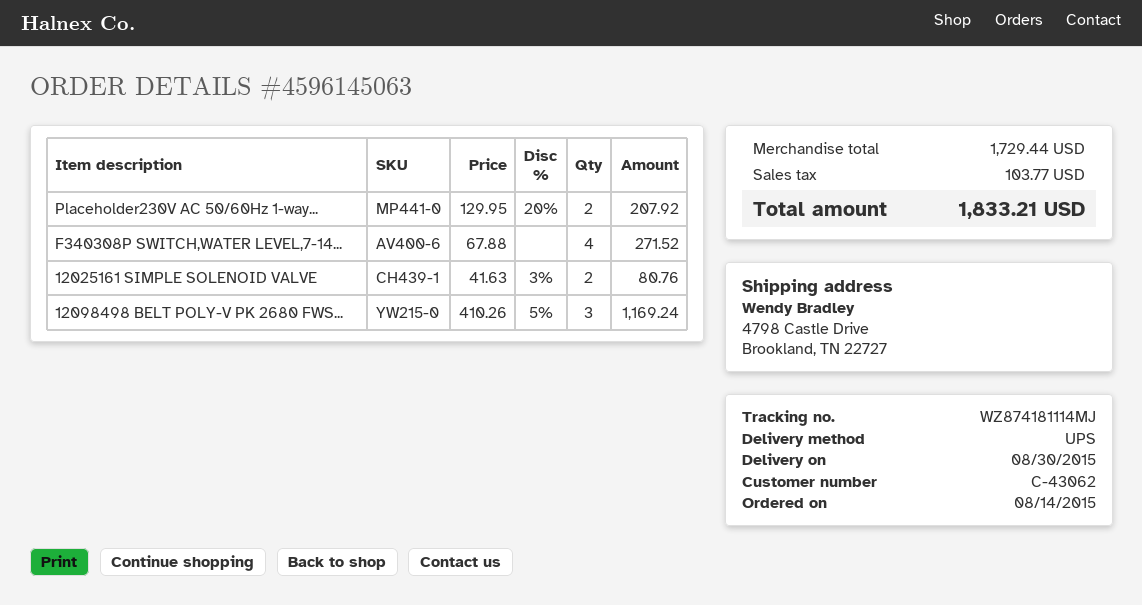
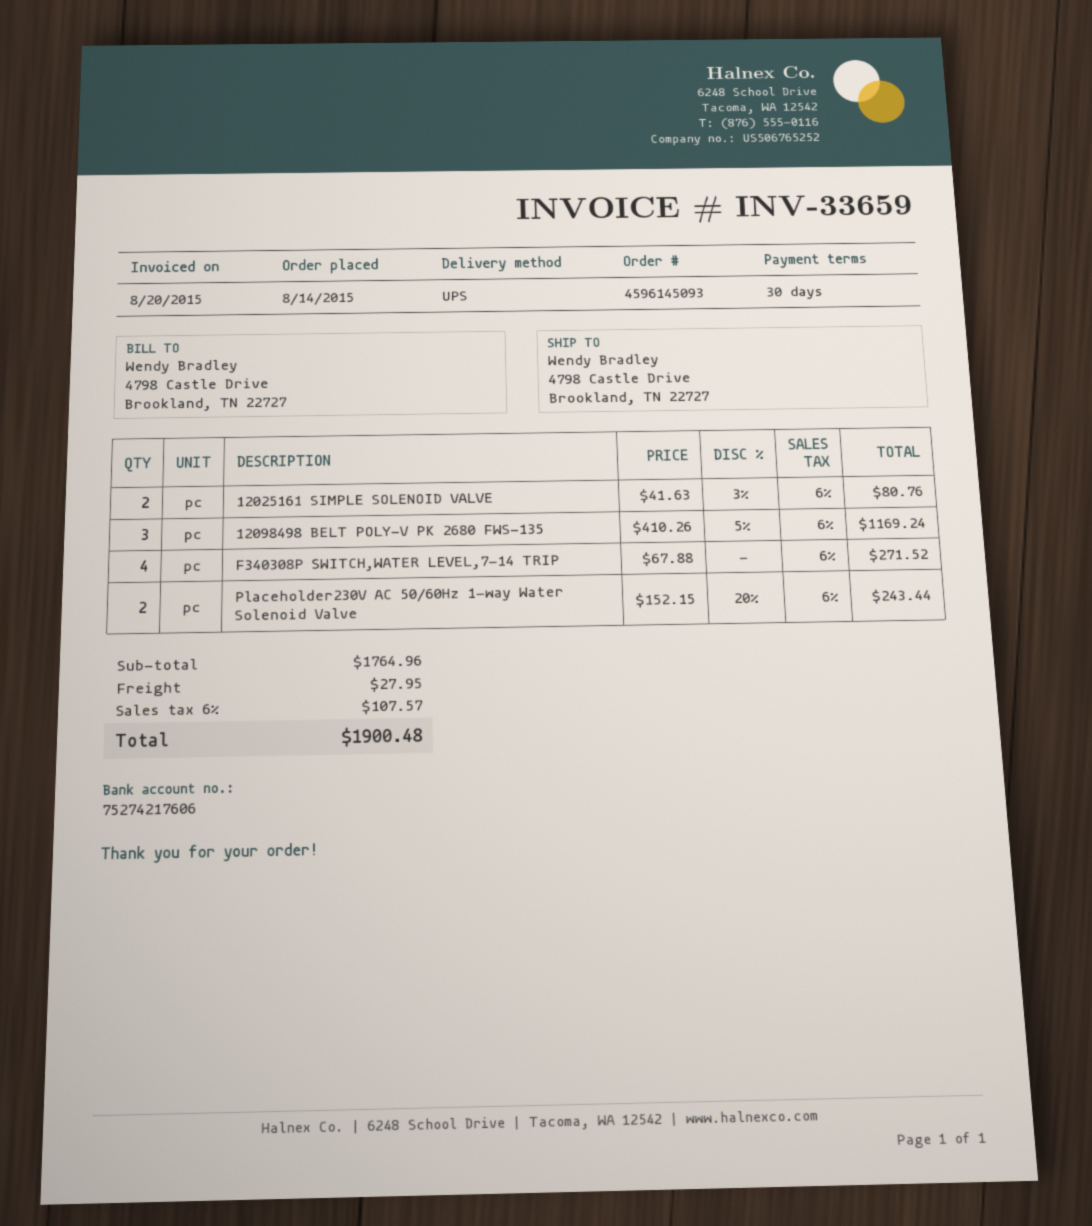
order number: 4596145063 -> 4596145093
Placeholder230V AC 50/60Hz 1-way...: 2 x 129.95 - 20% = 207.92 -> 2 x 152.15 - 20% = 243.44
subtotal: 1729.44 -> 1764.96
shipping: none -> 27.95
tax: 103.77 -> 107.57
total: 1833.21 -> 1900.48

